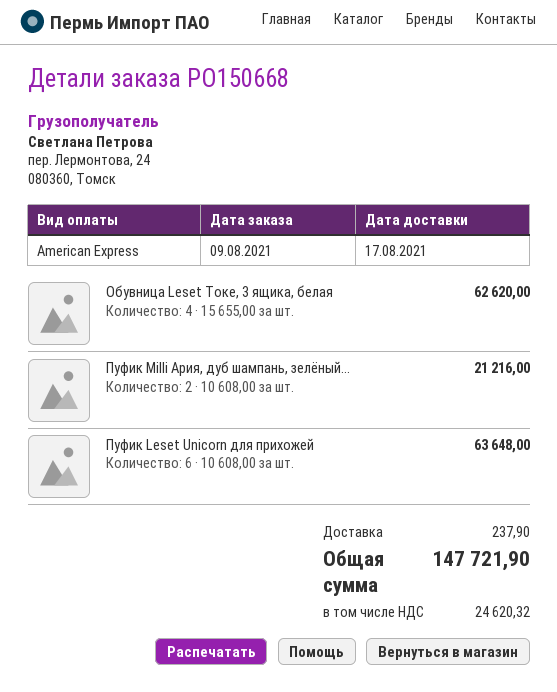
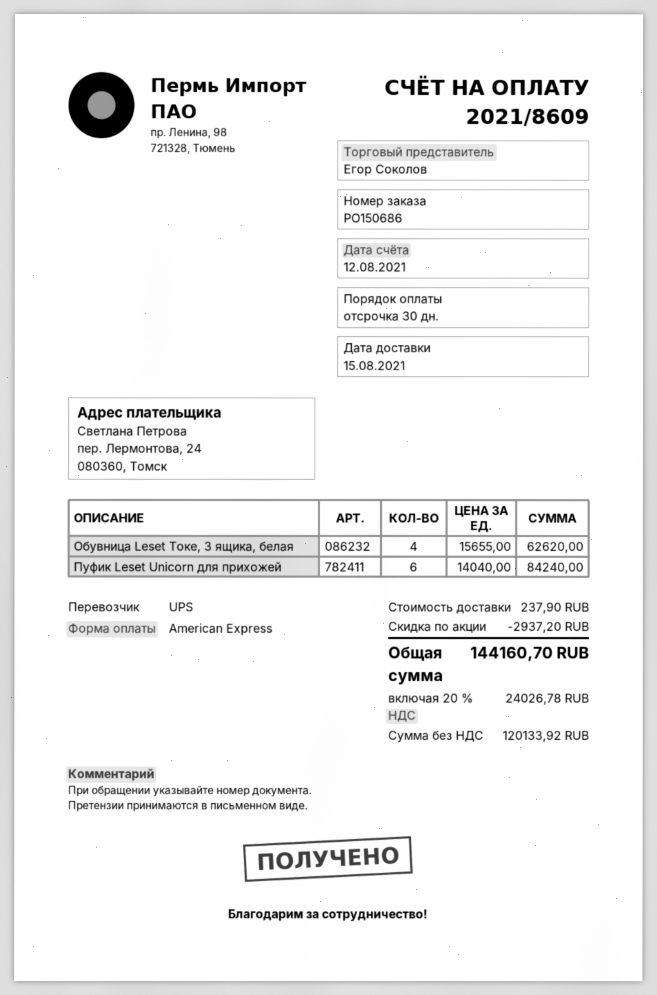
order number: PO150668 -> PO150686
delivery date: 2021-08-17 -> 2021-08-15
Пуфик Milli Ария, дуб шампань, зелёный...: 2 x 10608.00 = 21216.00 -> none
Пуфик Leset Unicorn для прихожей: 6 x 10608.00 = 63648.00 -> 6 x 14040.00 = 84240.00
discount: none -> 2937.20
tax: 24620.32 -> 24026.78
total: 147721.90 -> 144160.70

